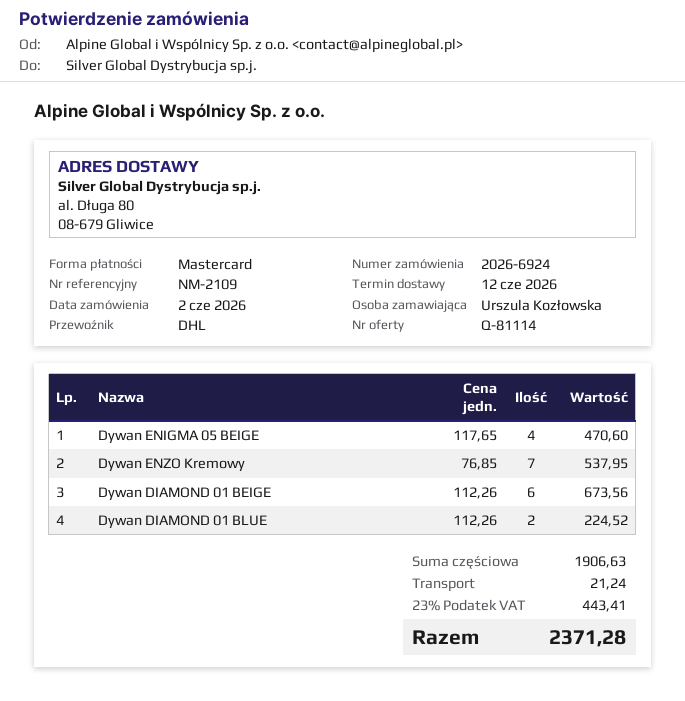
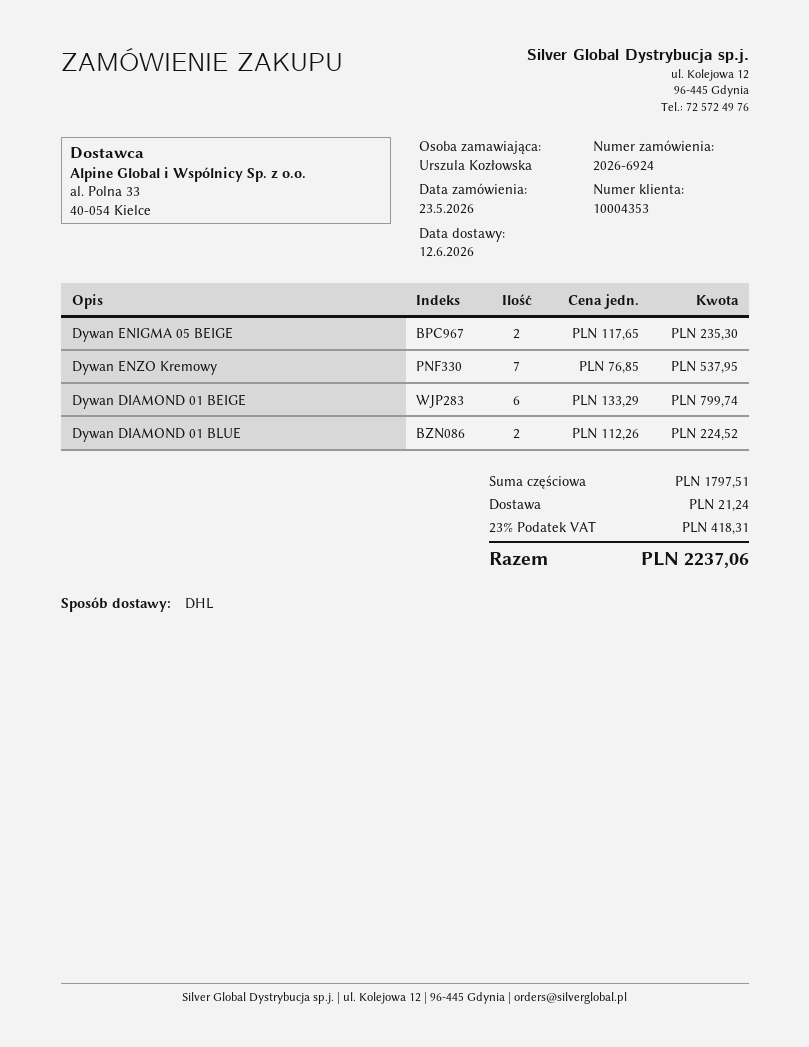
order date: 2026-06-02 -> 2026-05-23
Dywan ENIGMA 05 BEIGE: 4 x 117.65 = 470.60 -> 2 x 117.65 = 235.30
Dywan DIAMOND 01 BEIGE: 6 x 112.26 = 673.56 -> 6 x 133.29 = 799.74
subtotal: 1906.63 -> 1797.51
tax: 23% = 443.41 -> 23% = 418.31
total: 2371.28 -> 2237.06

